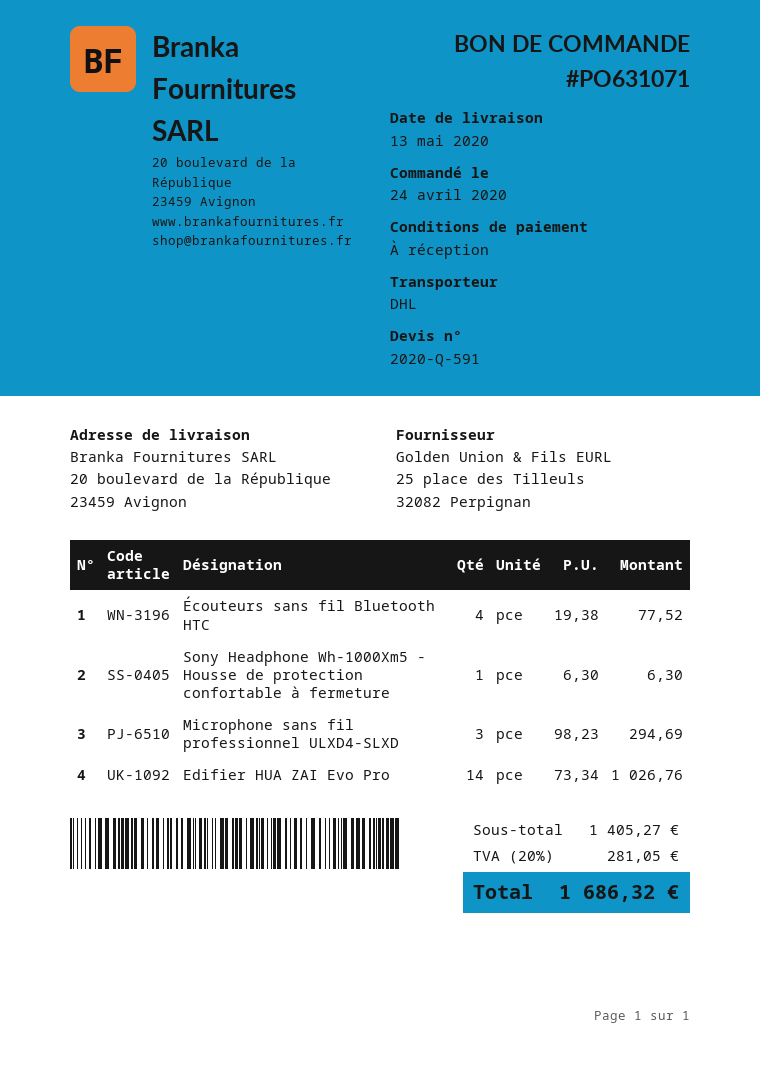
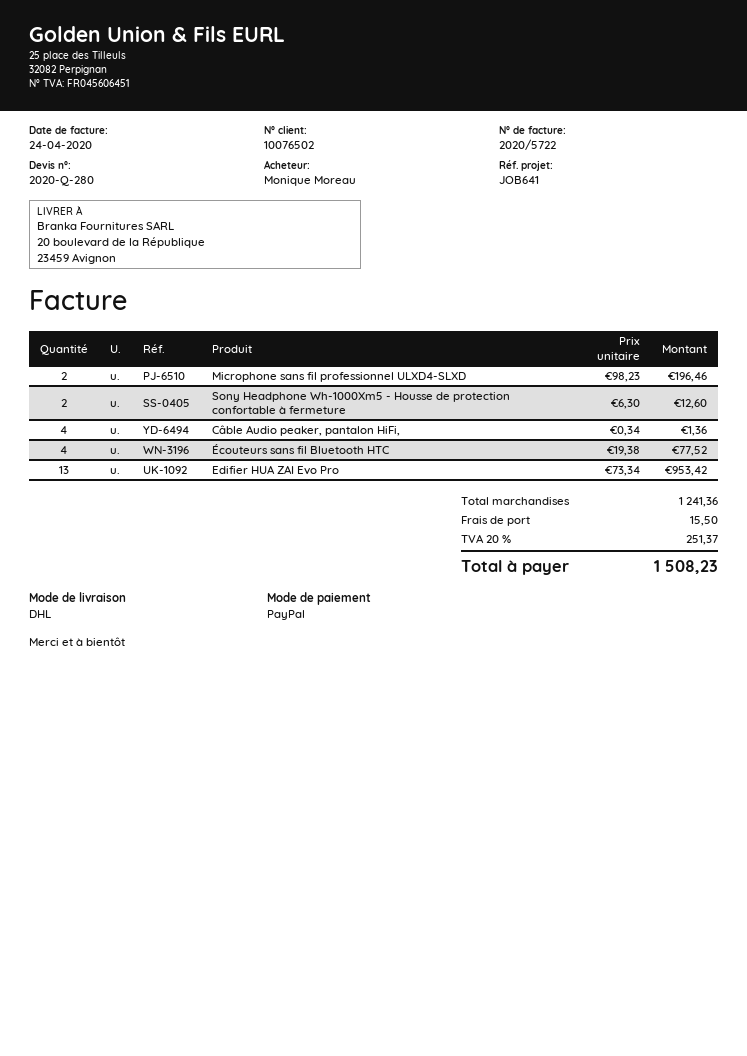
quote number: 2020-Q-591 -> 2020-Q-280
Sony Headphone Wh-1000Xm5 - Housse de protection confortable à fermeture: 1 x 6.30 = 6.30 -> 2 x 6.30 = 12.60
Microphone sans fil professionnel ULXD4-SLXD: 3 x 98.23 = 294.69 -> 2 x 98.23 = 196.46
Edifier HUA ZAI Evo Pro: 14 x 73.34 = 1026.76 -> 13 x 73.34 = 953.42
Câble Audio peaker, pantalon HiFi,: none -> 4 x 0.34 = 1.36
subtotal: 1405.27 -> 1241.36
shipping: none -> 15.50
tax: 20% = 281.05 -> 20% = 251.37
total: 1686.32 -> 1508.23

